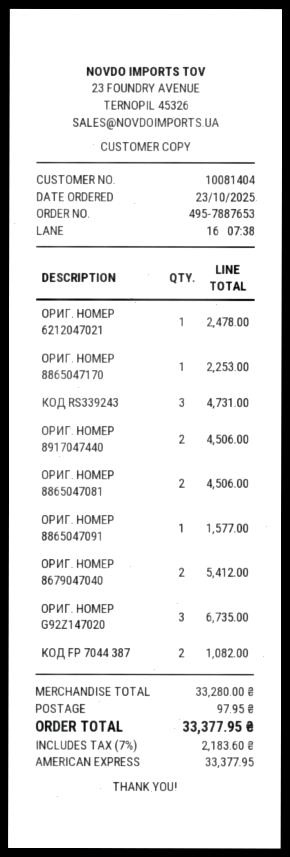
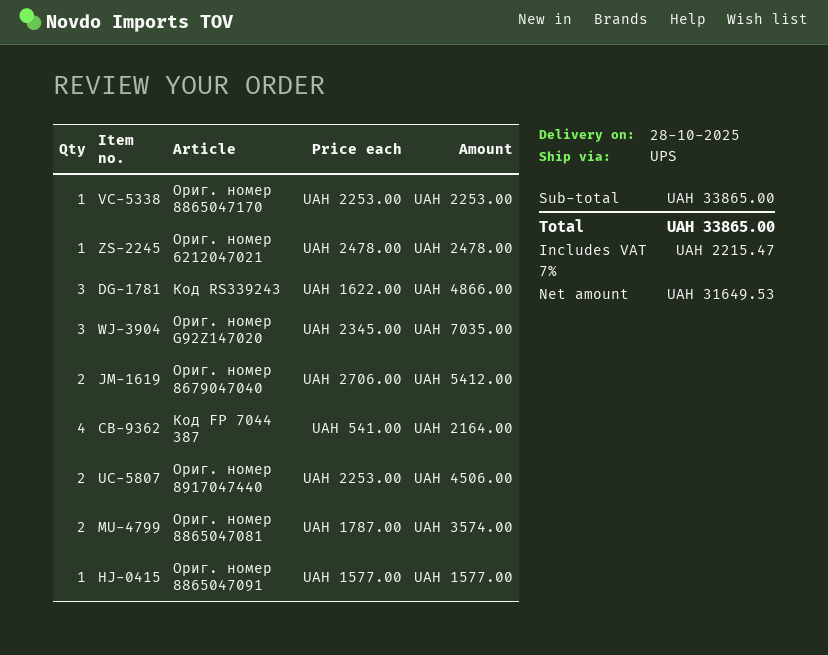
КОД RS339243: 3 for 4731.00 -> 3 for 4866.00
ОРИГ. НОМЕР 8865047081: 2 for 4506.00 -> 2 for 3574.00
ОРИГ. НОМЕР G92Z147020: 3 for 6735.00 -> 3 for 7035.00
КОД FP 7044 387: 2 for 1082.00 -> 4 for 2164.00
subtotal: 33280.00 -> 33865.00
shipping: 97.95 -> none
tax: 7% = 2183.60 -> 7% = 2215.47
total: 33377.95 -> 33865.00

